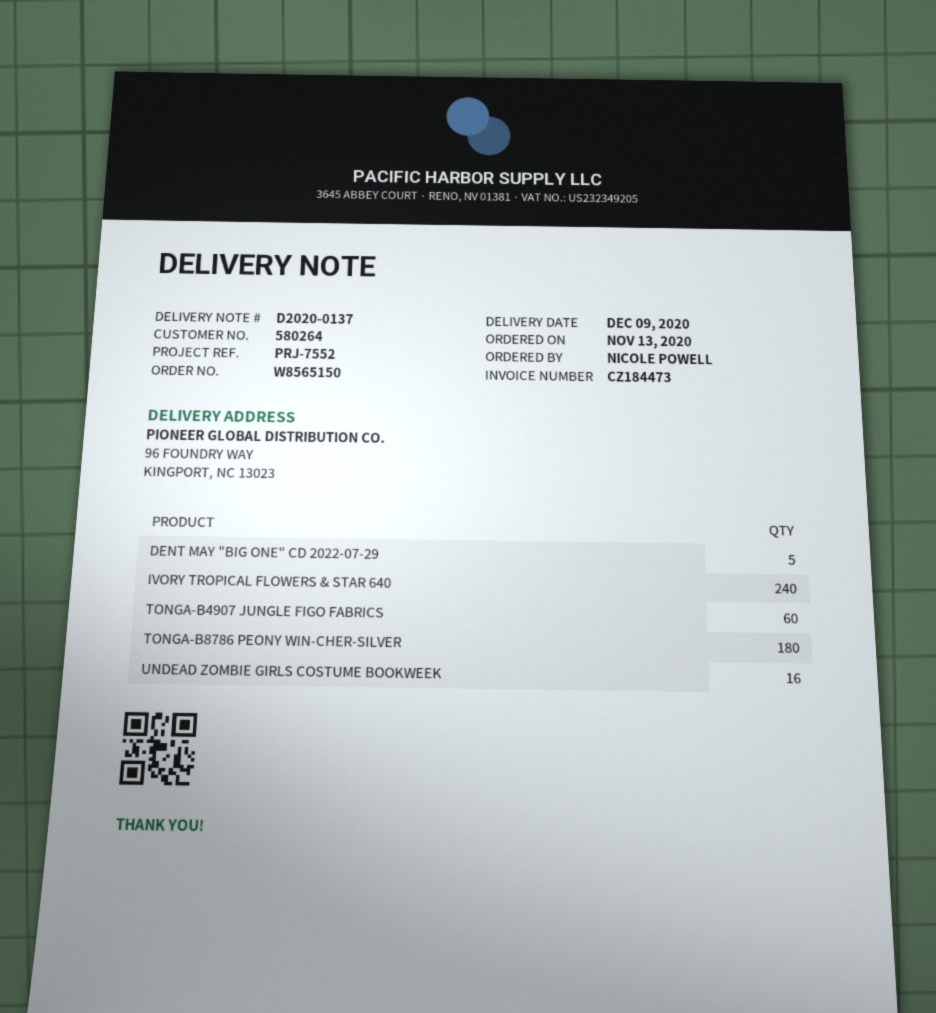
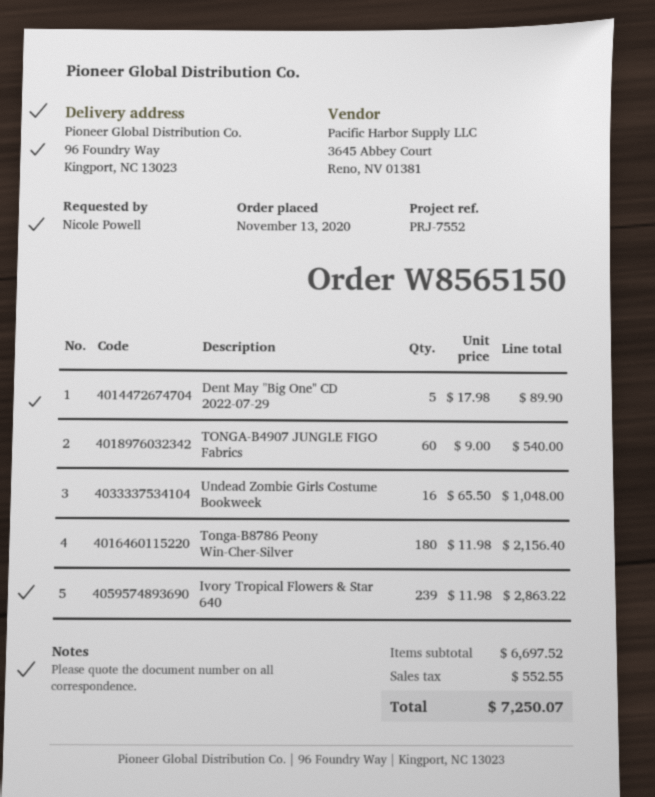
IVORY TROPICAL FLOWERS & STAR 640: 240 -> 239

